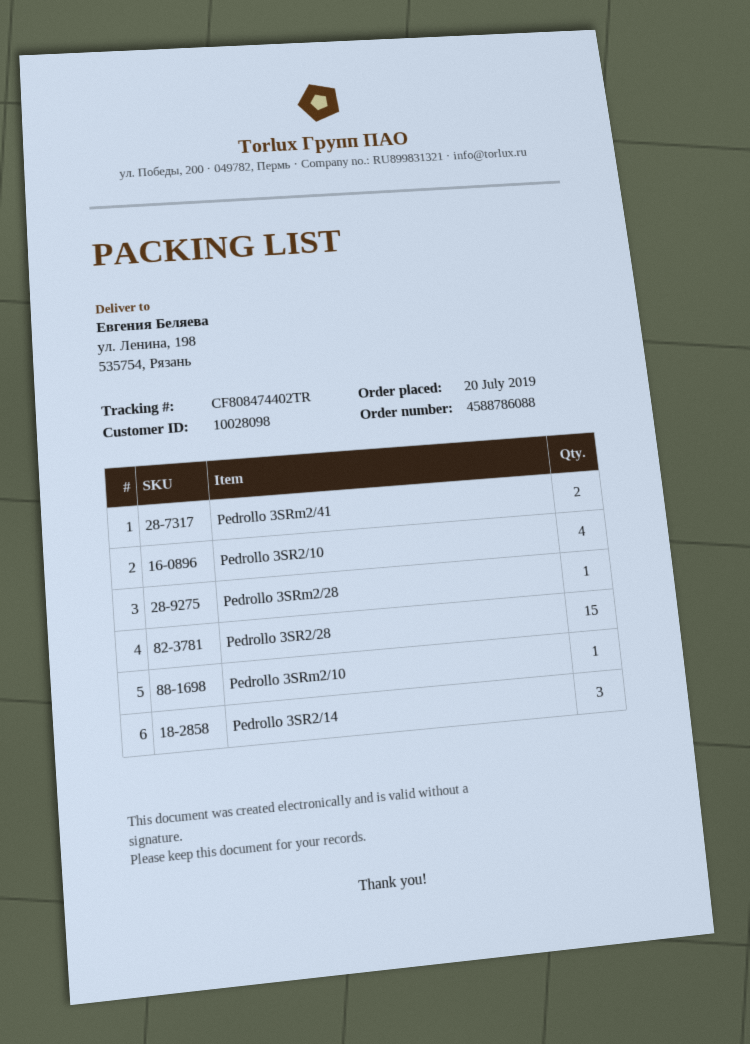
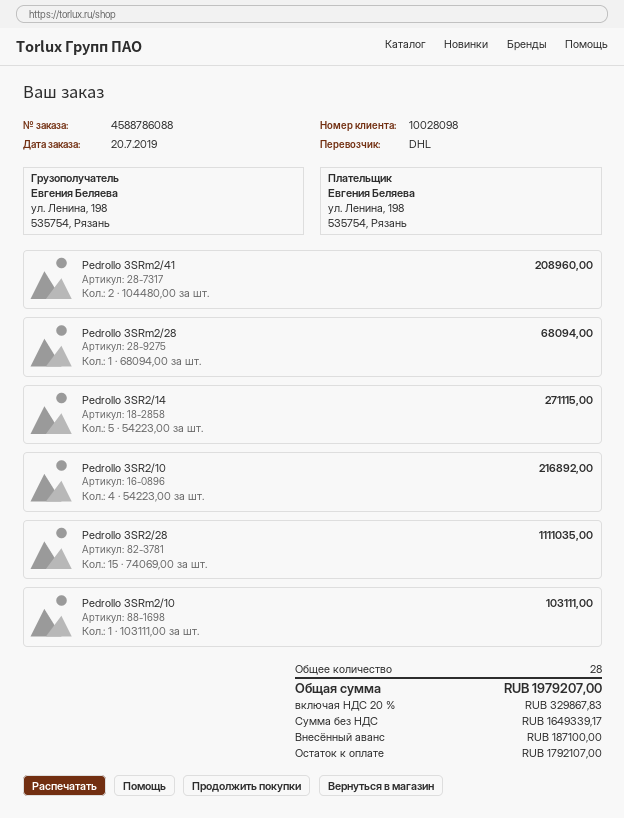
Pedrollo 3SR2/14: 3 -> 5

